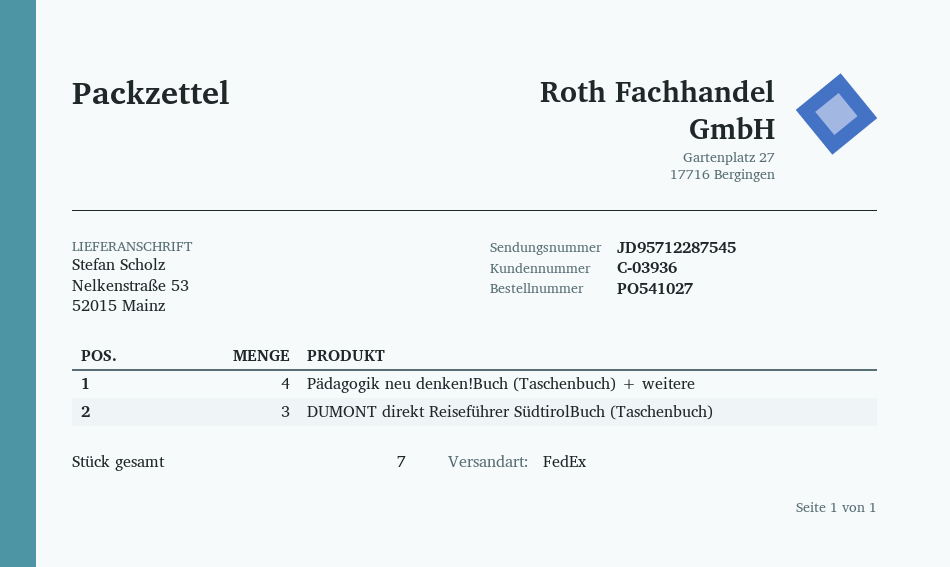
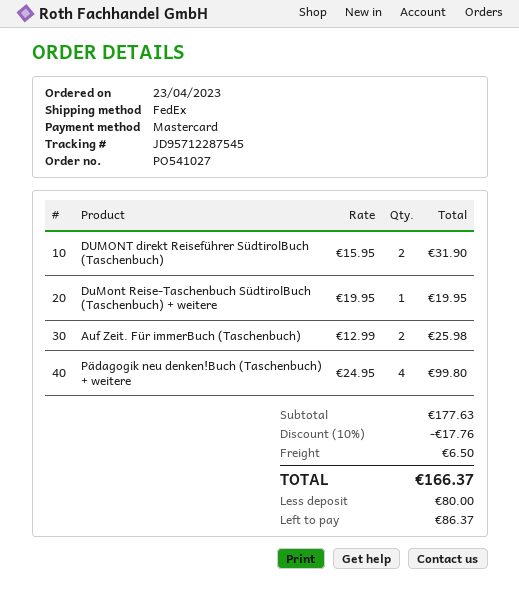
DUMONT direkt Reiseführer SüdtirolBuch (Taschenbuch): 3 -> 2
DuMont Reise-Taschenbuch SüdtirolBuch (Taschenbuch) + weitere: none -> 1
Auf Zeit. Für immerBuch (Taschenbuch): none -> 2

